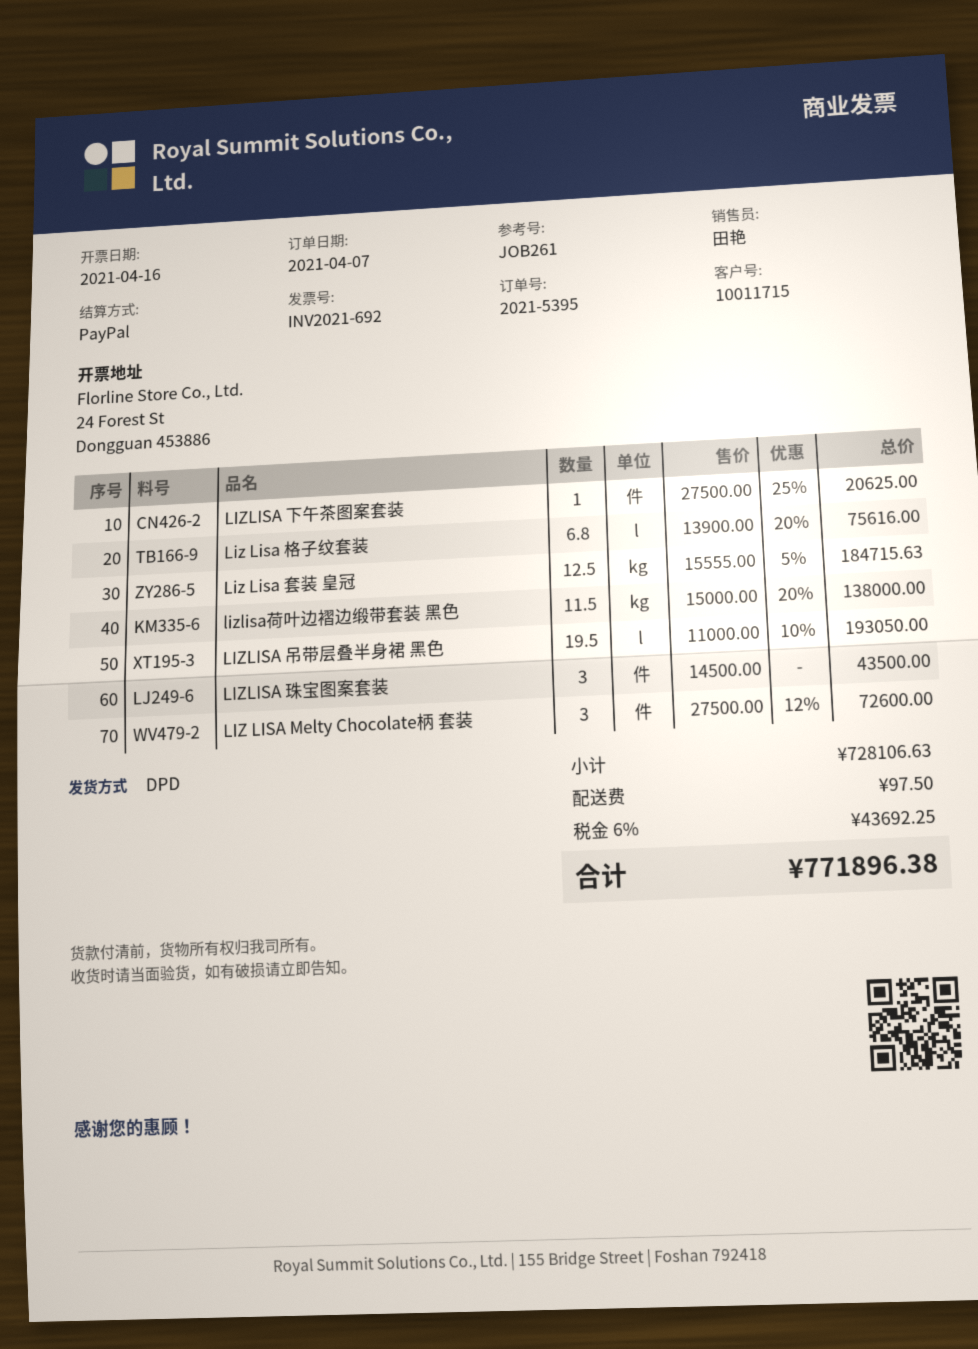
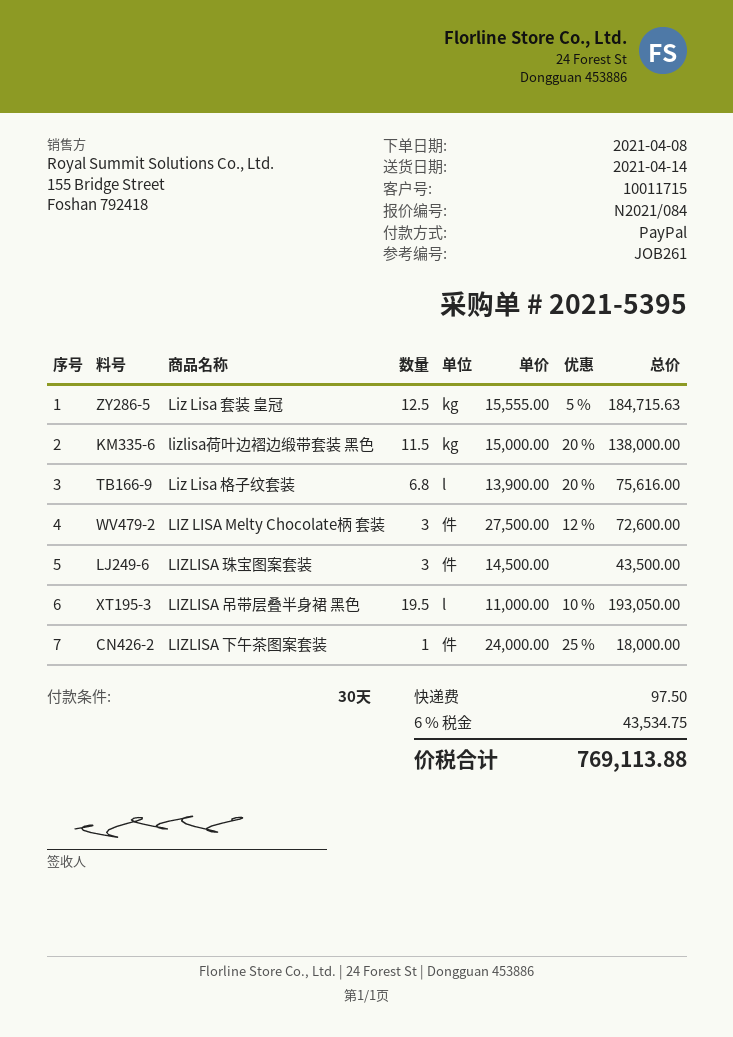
order date: 2021-04-07 -> 2021-04-08
LIZLISA 下午茶图案套装: 1 x 27500.00 - 25% = 20625.00 -> 1 x 24000.00 - 25% = 18000.00
tax: 6% = 43692.25 -> 6% = 43534.75
total: 771896.38 -> 769113.88

